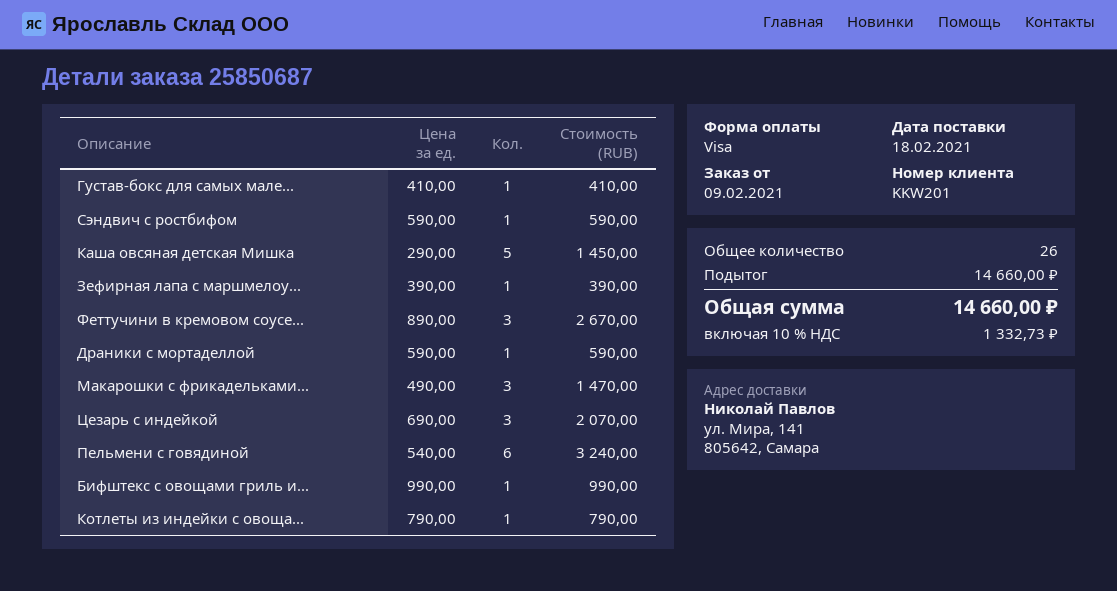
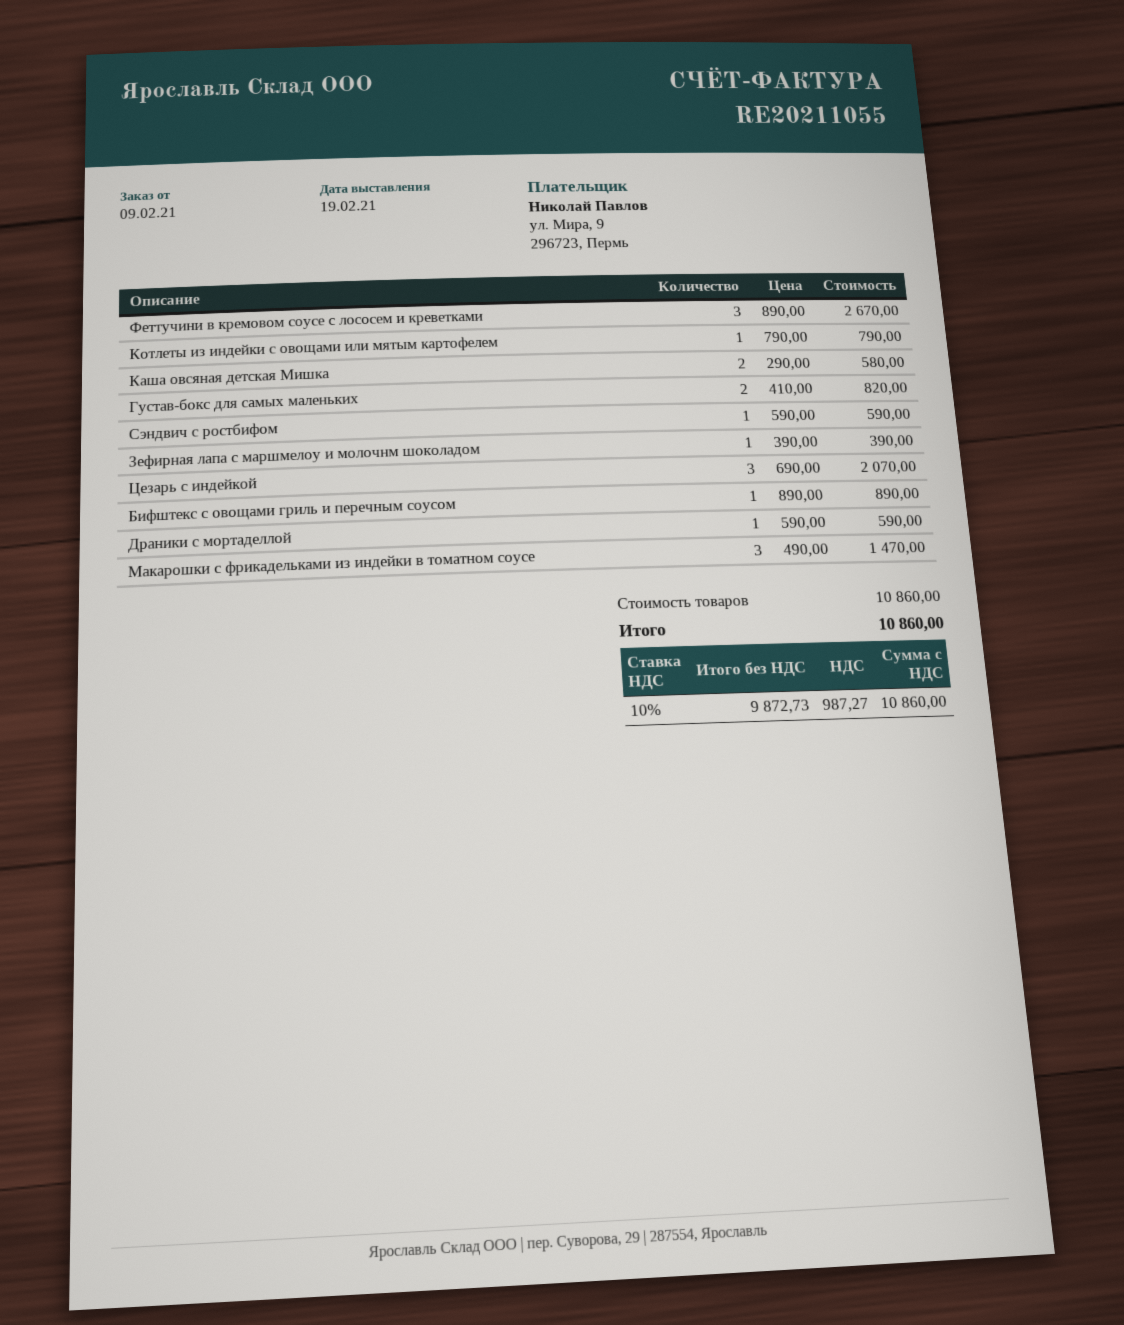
Густав-бокс для самых мале...: 1 x 410.00 = 410.00 -> 2 x 410.00 = 820.00
Каша овсяная детская Мишка: 5 x 290.00 = 1450.00 -> 2 x 290.00 = 580.00
Пельмени с говядиной: 6 x 540.00 = 3240.00 -> none
Бифштекс с овощами гриль и...: 1 x 990.00 = 990.00 -> 1 x 890.00 = 890.00
subtotal: 14660.00 -> 10860.00
tax: 10% = 1332.73 -> 10% = 987.27
total: 14660.00 -> 10860.00

